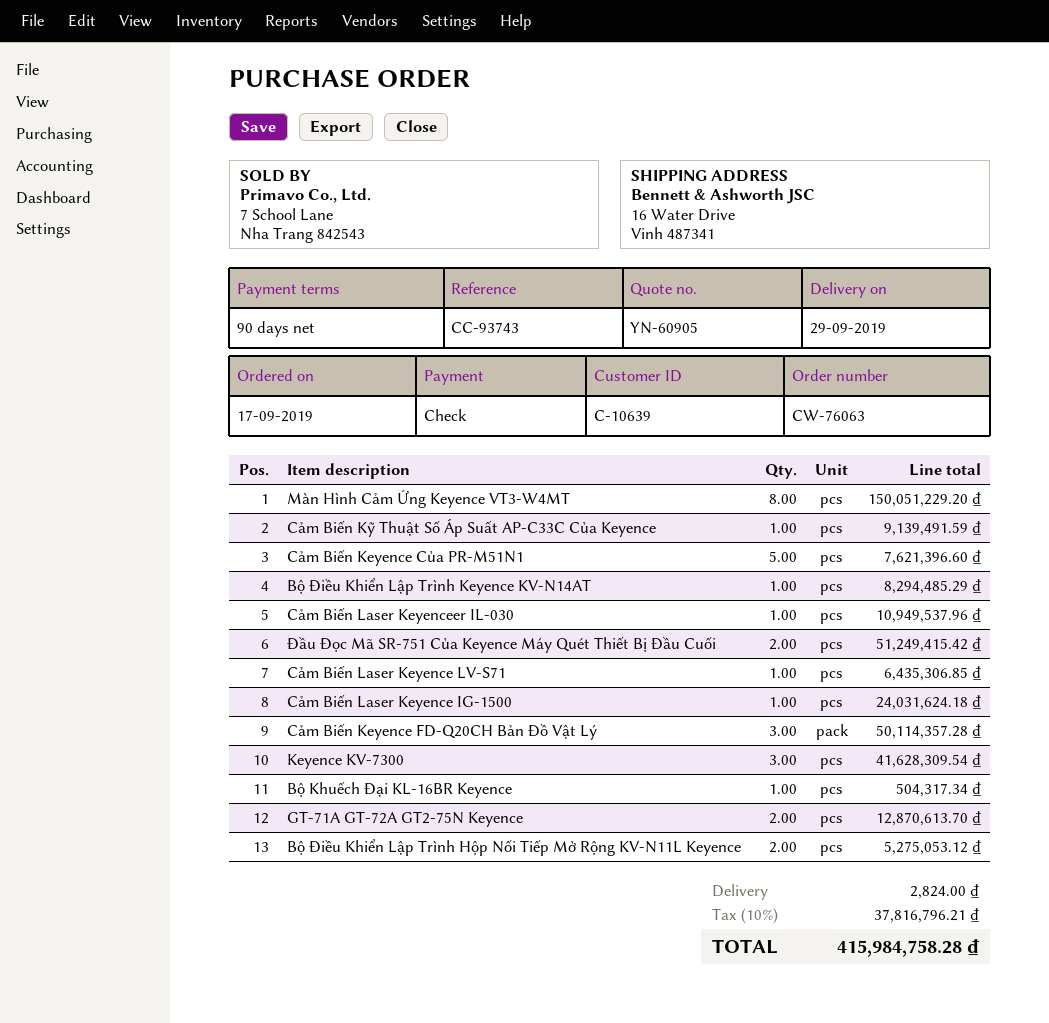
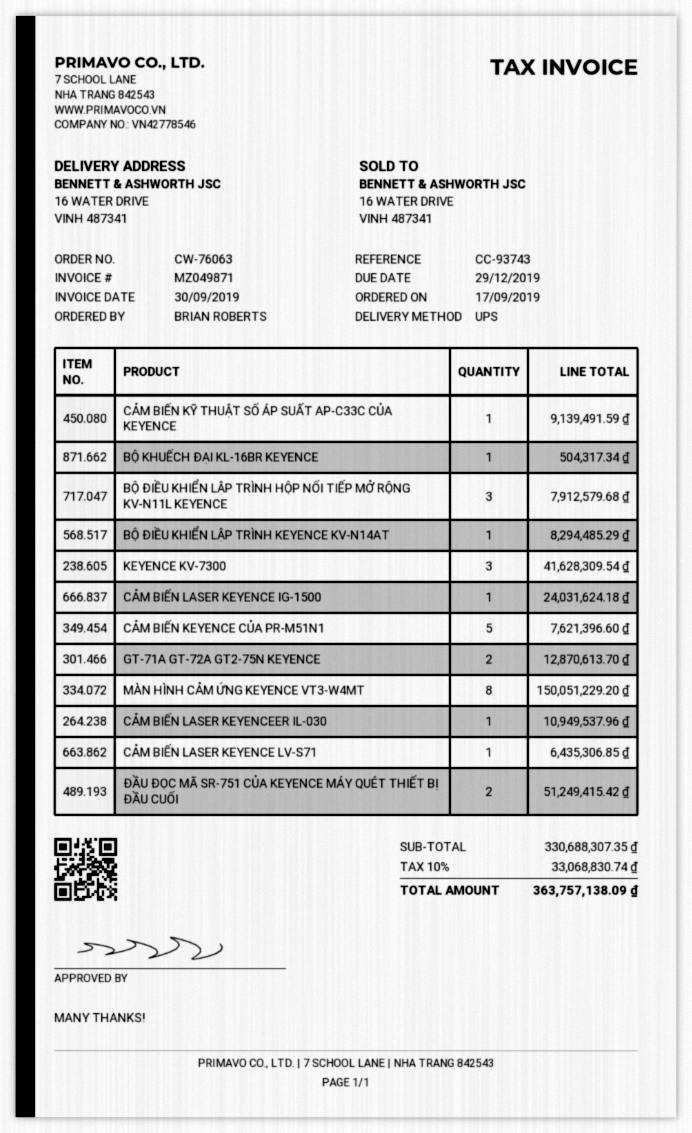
Cảm Biến Keyence FD-Q20CH Bản Đồ Vật Lý: 3 for 50114357.28 -> none
Bộ Điều Khiển Lập Trình Hộp Nối Tiếp Mở Rộng KV-N11L Keyence: 2 for 5275053.12 -> 3 for 7912579.68
shipping: 2824.00 -> none
tax: 10% = 37816796.21 -> 10% = 33068830.74
total: 415984758.28 -> 363757138.09

